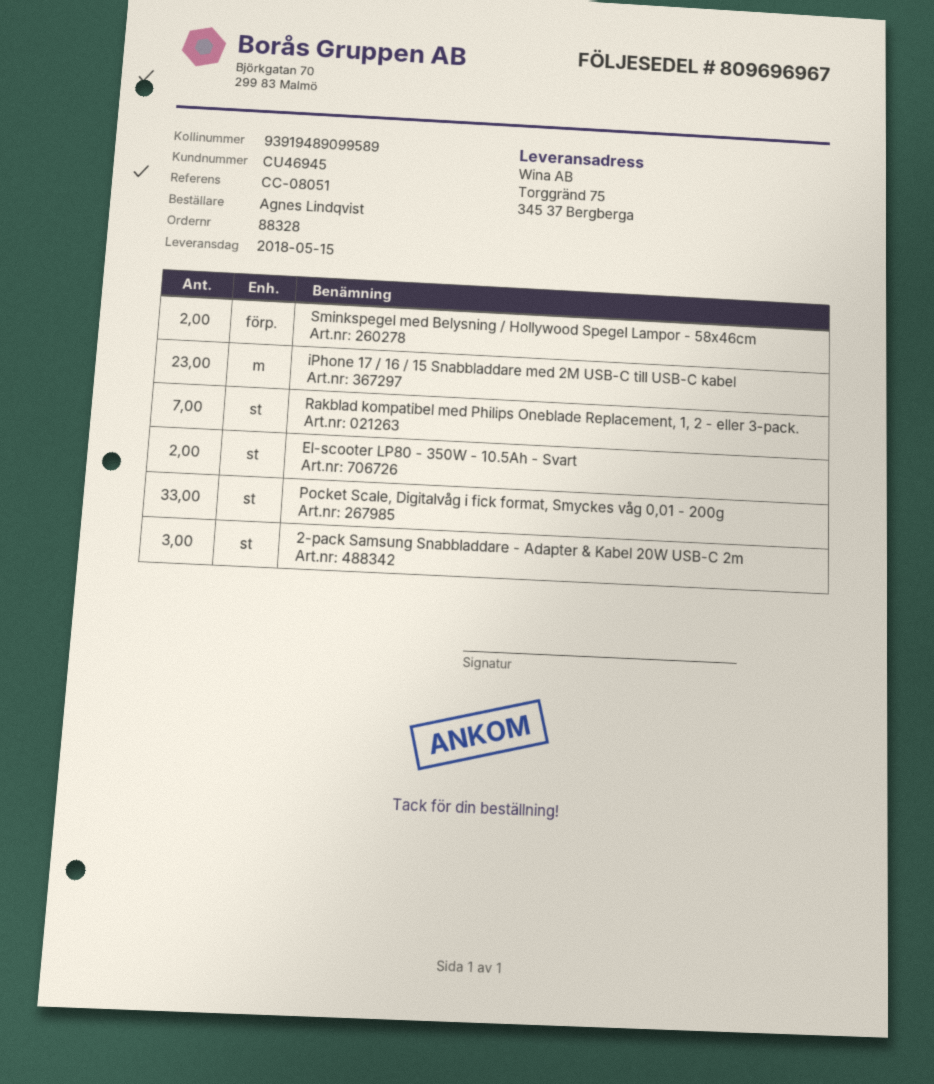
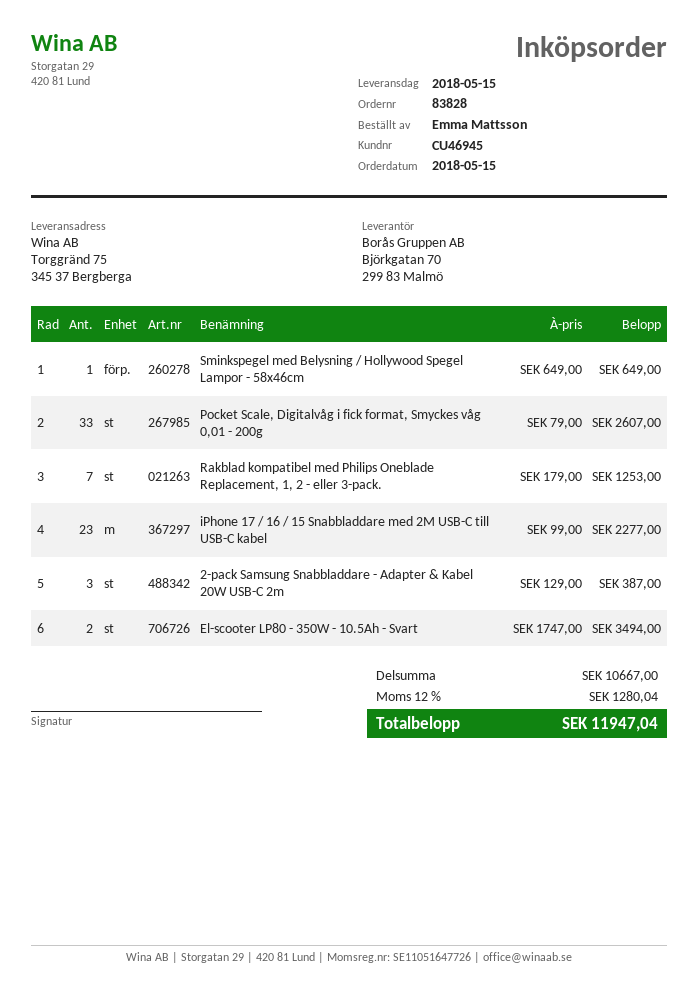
order number: 88328 -> 83828
ordered by: Agnes Lindqvist -> Emma Mattsson
Sminkspegel med Belysning / Hollywood Spegel Lampor - 58x46cm: 2 -> 1

